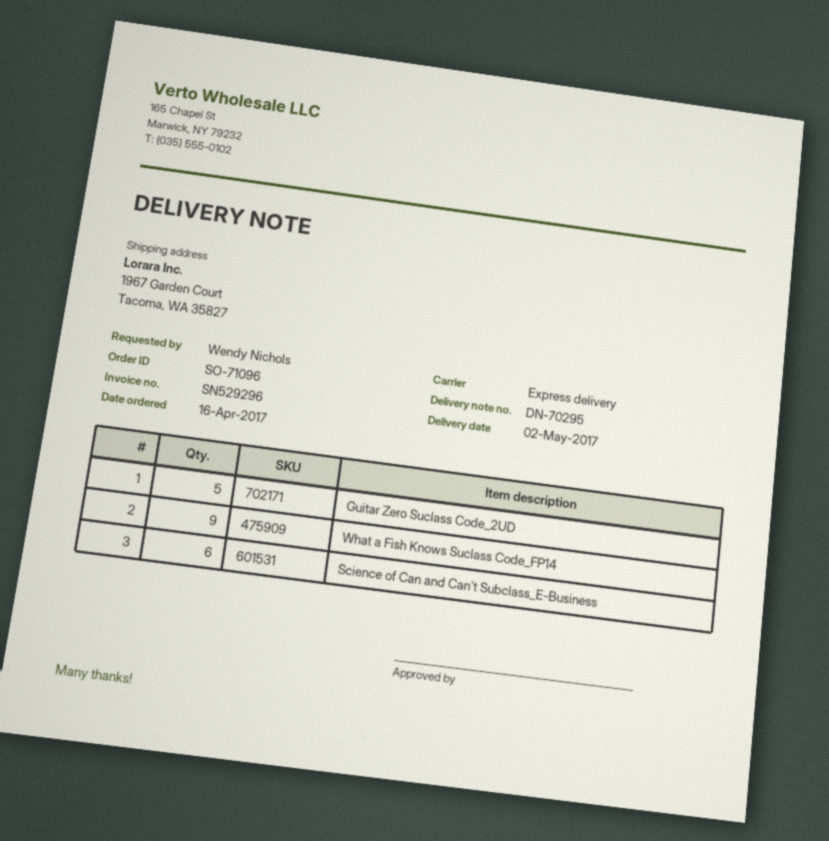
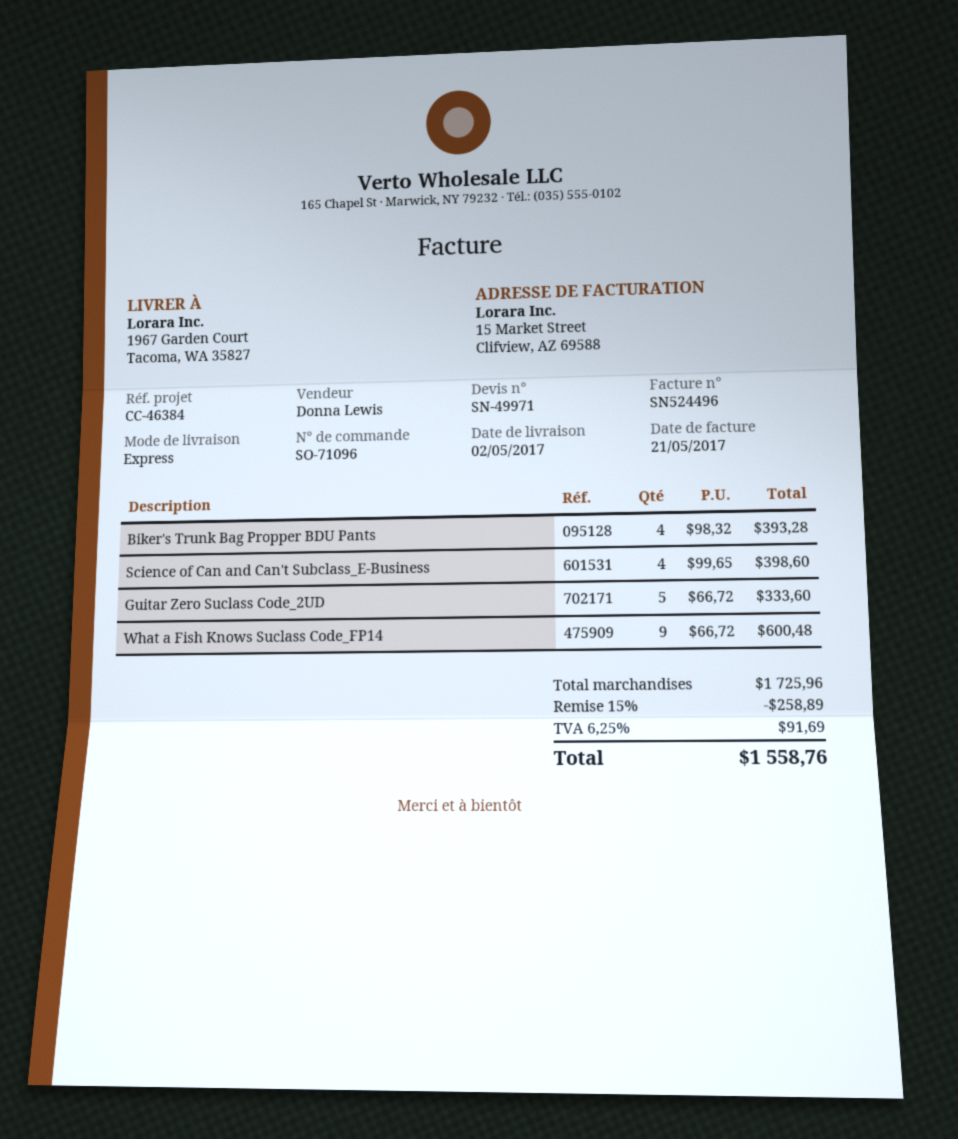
invoice number: SN529296 -> SN524496
Science of Can and Can't Subclass_E-Business: 6 -> 4
Biker's Trunk Bag Propper BDU Pants: none -> 4

